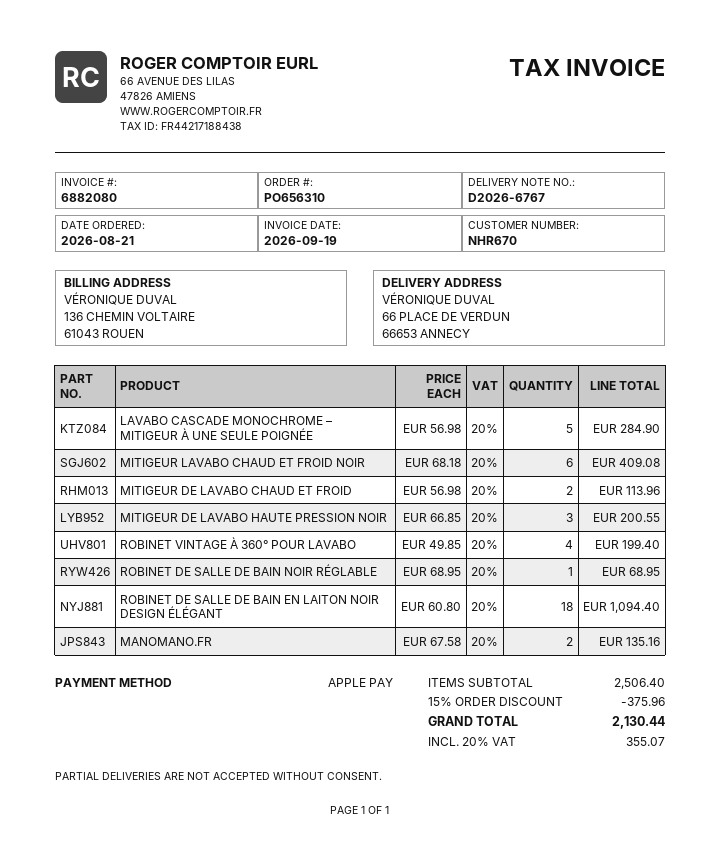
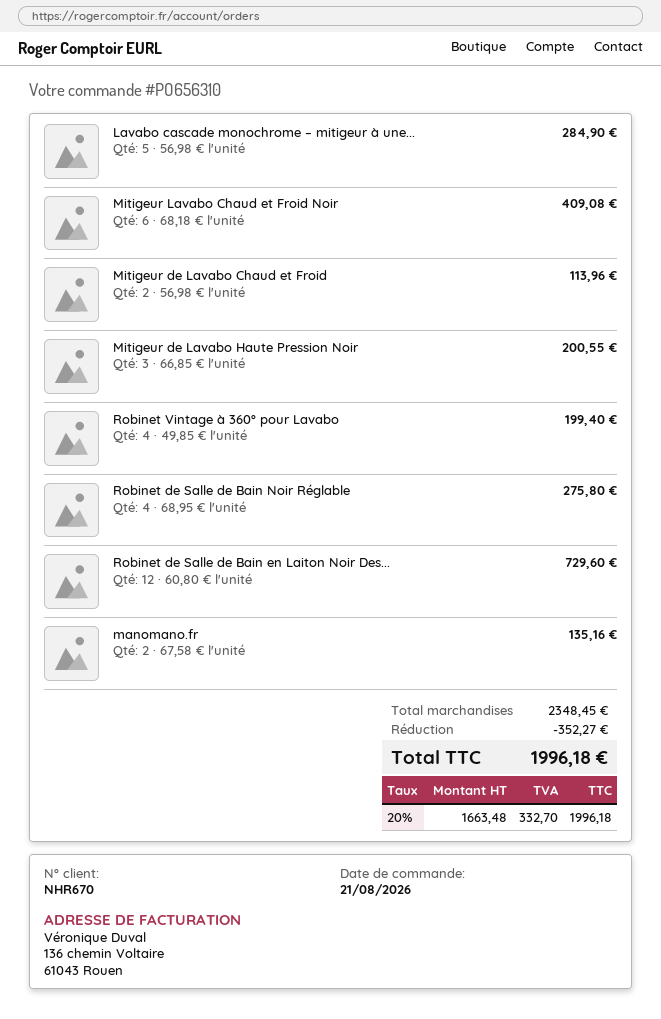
ROBINET DE SALLE DE BAIN NOIR RÉGLABLE: 1 x 68.95 = 68.95 -> 4 x 68.95 = 275.80
ROBINET DE SALLE DE BAIN EN LAITON NOIR DESIGN ÉLÉGANT: 18 x 60.80 = 1094.40 -> 12 x 60.80 = 729.60
subtotal: 2506.40 -> 2348.45
discount: 375.96 -> 352.27
tax: 20% = 355.07 -> 20% = 332.70
total: 2130.44 -> 1996.18

